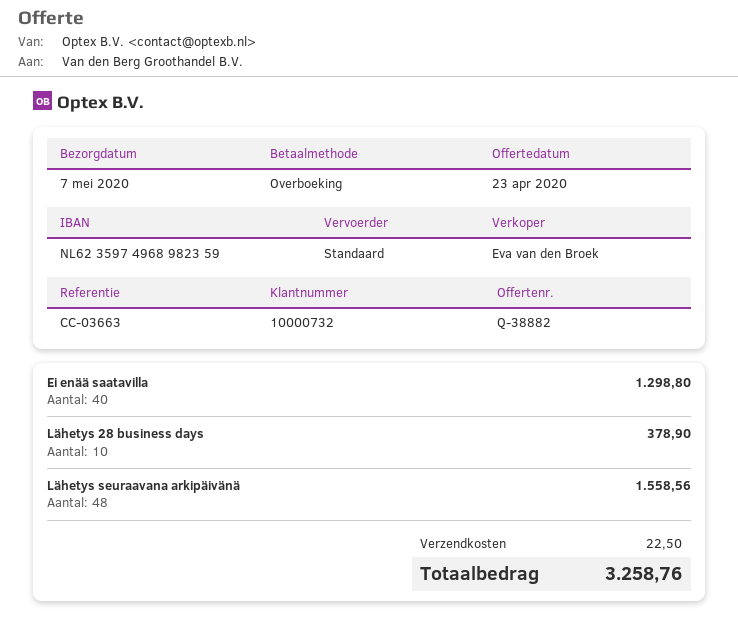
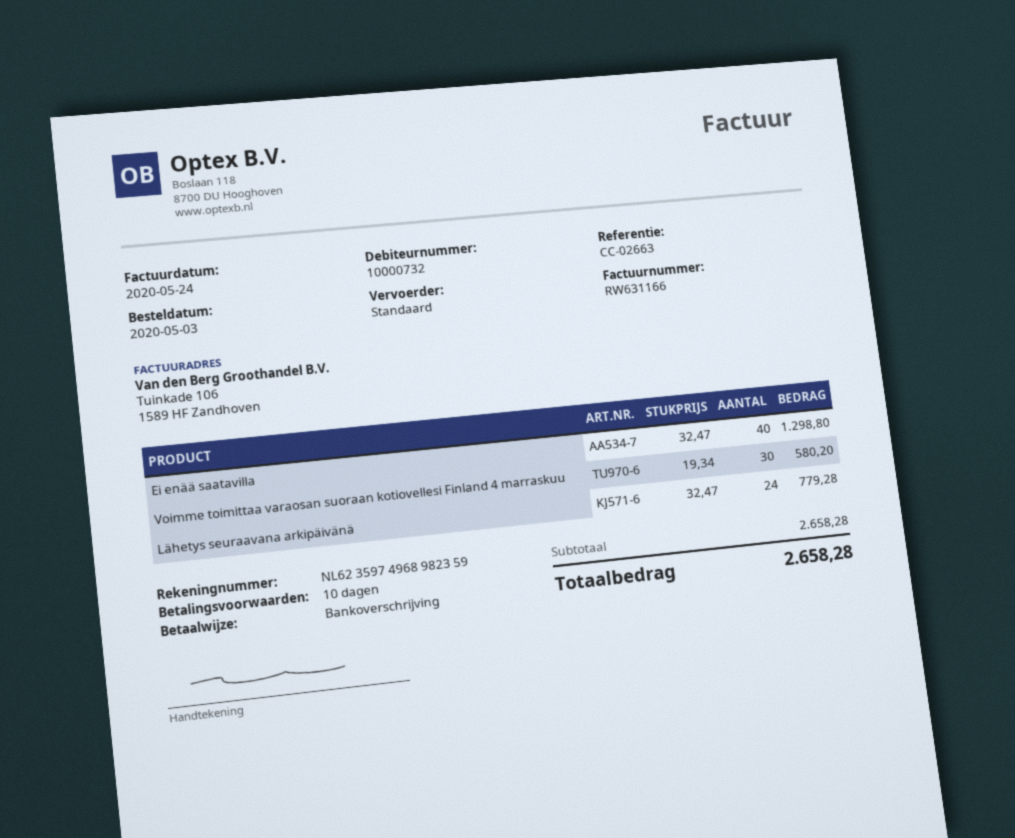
reference: CC-03663 -> CC-02663
Lähetys 28 business days: 10 for 378.90 -> none
Lähetys seuraavana arkipäivänä: 48 for 1558.56 -> 24 for 779.28
Voimme toimittaa varaosan suoraan kotiovellesi Finland 4 marraskuu: none -> 30 for 580.20
shipping: 22.50 -> none
total: 3258.76 -> 2658.28

